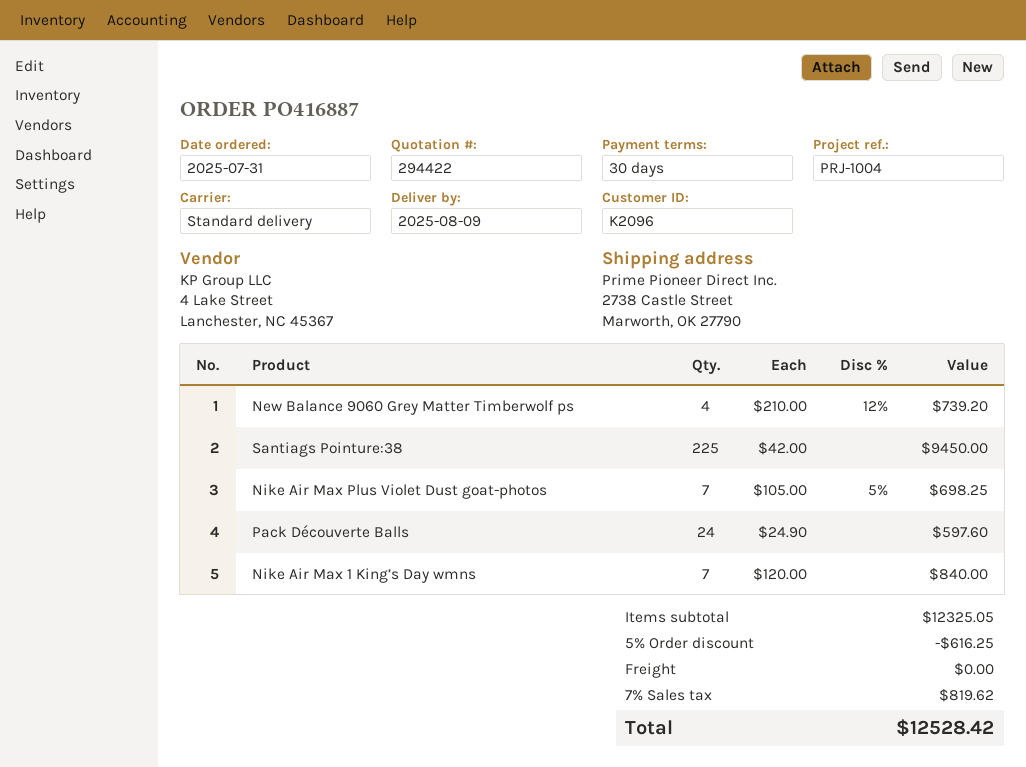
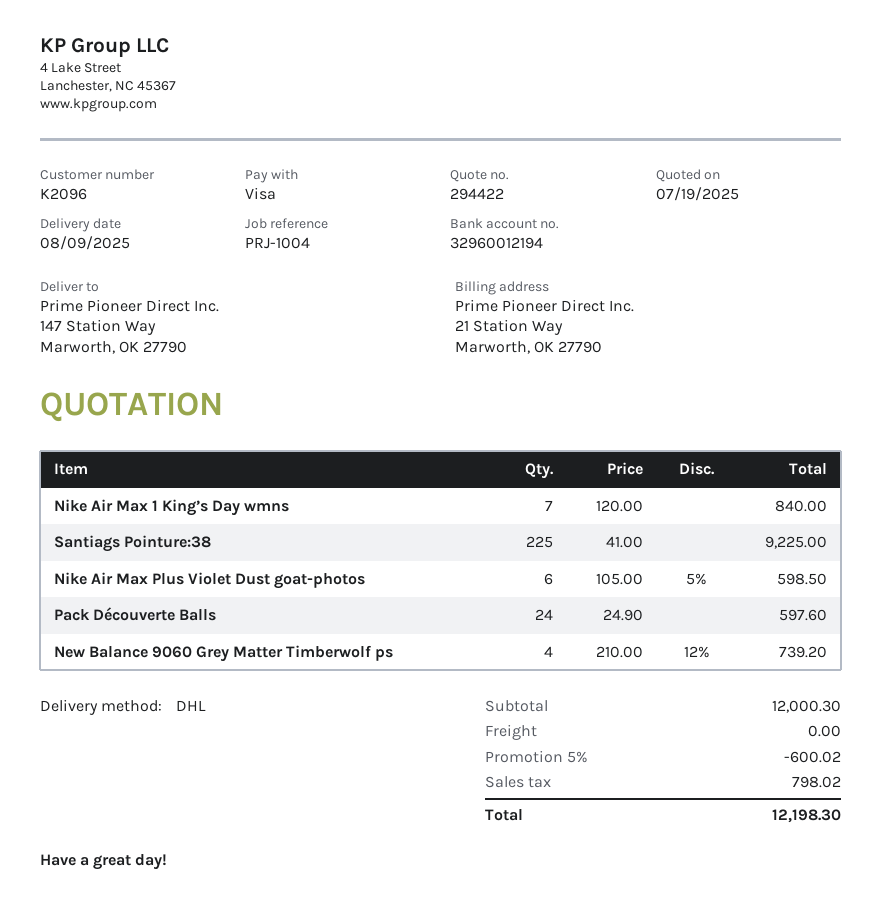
shipping method: standard -> DHL
ship to: 2738 Castle Street, Marworth, OK 27790 -> 147 Station Way, Marworth, OK 27790
Santiags Pointure:38: 225 x 42.00 = 9450.00 -> 225 x 41.00 = 9225.00
Nike Air Max Plus Violet Dust goat-photos: 7 x 105.00 - 5% = 698.25 -> 6 x 105.00 - 5% = 598.50
subtotal: 12325.05 -> 12000.30
discount: 5% = 616.25 -> 5% = 600.02
tax: 819.62 -> 798.02
total: 12528.42 -> 12198.30

